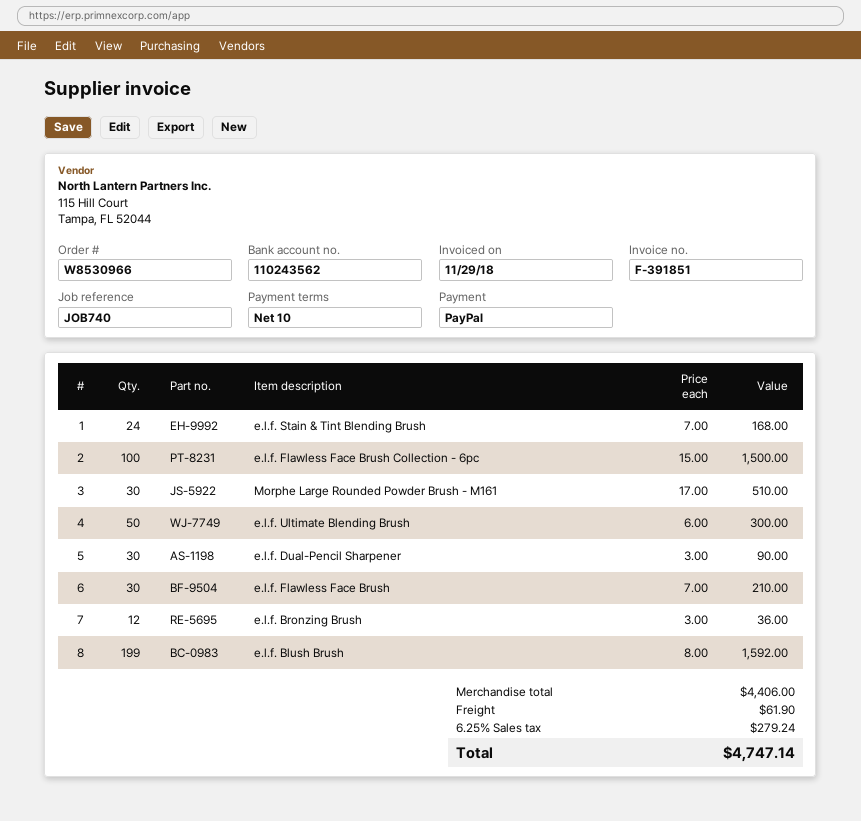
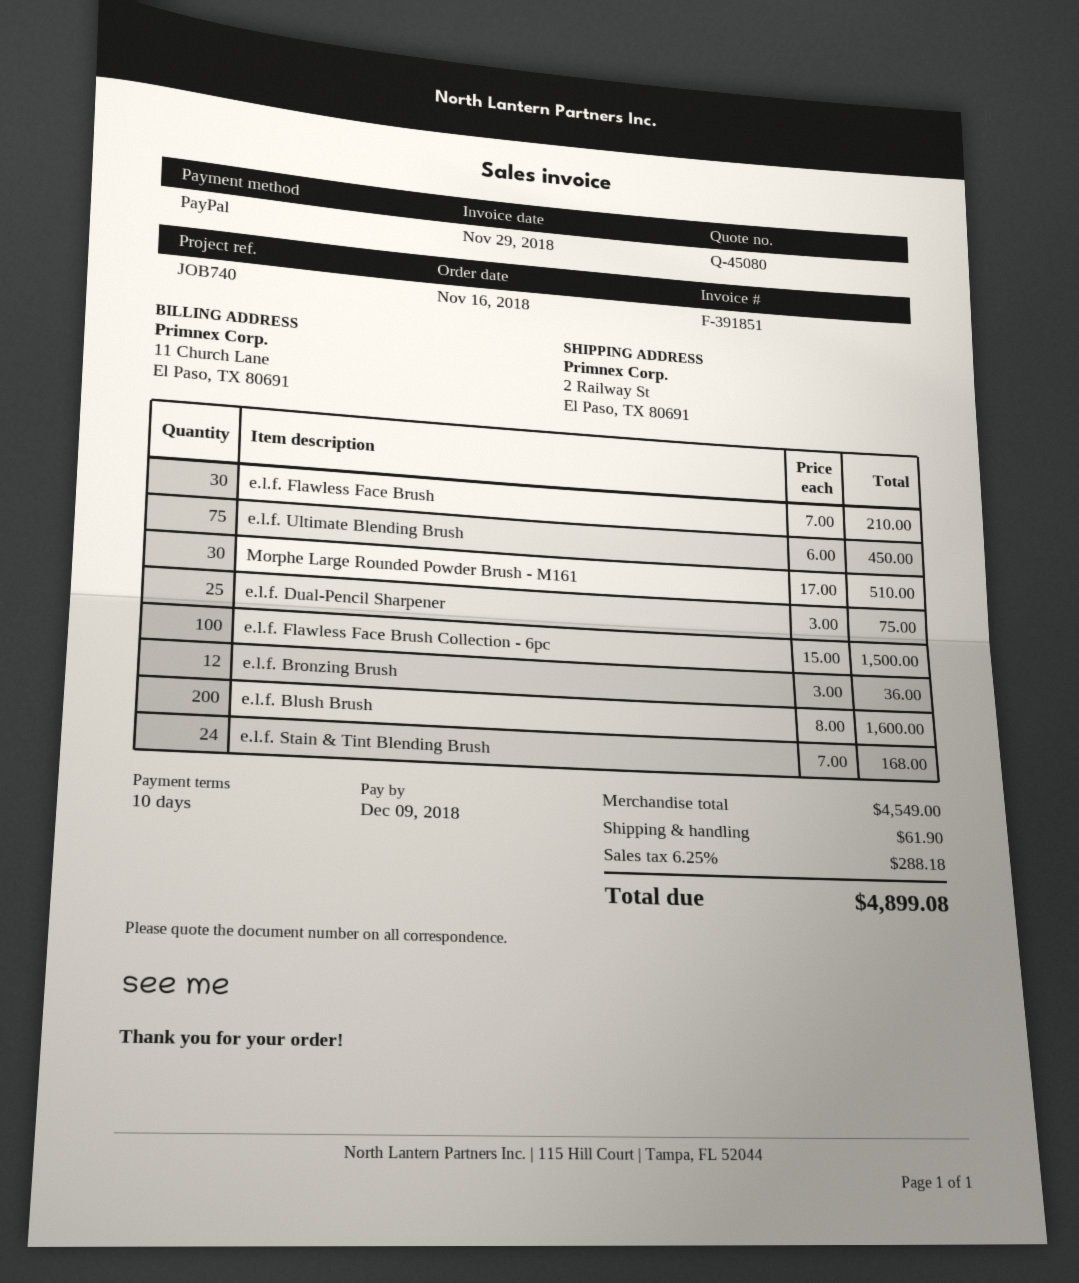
e.l.f. Ultimate Blending Brush: 50 x 6.00 = 300.00 -> 75 x 6.00 = 450.00
e.l.f. Dual-Pencil Sharpener: 30 x 3.00 = 90.00 -> 25 x 3.00 = 75.00
e.l.f. Blush Brush: 199 x 8.00 = 1592.00 -> 200 x 8.00 = 1600.00
subtotal: 4406.00 -> 4549.00
tax: 6.25% = 279.24 -> 6.25% = 288.18
total: 4747.14 -> 4899.08

